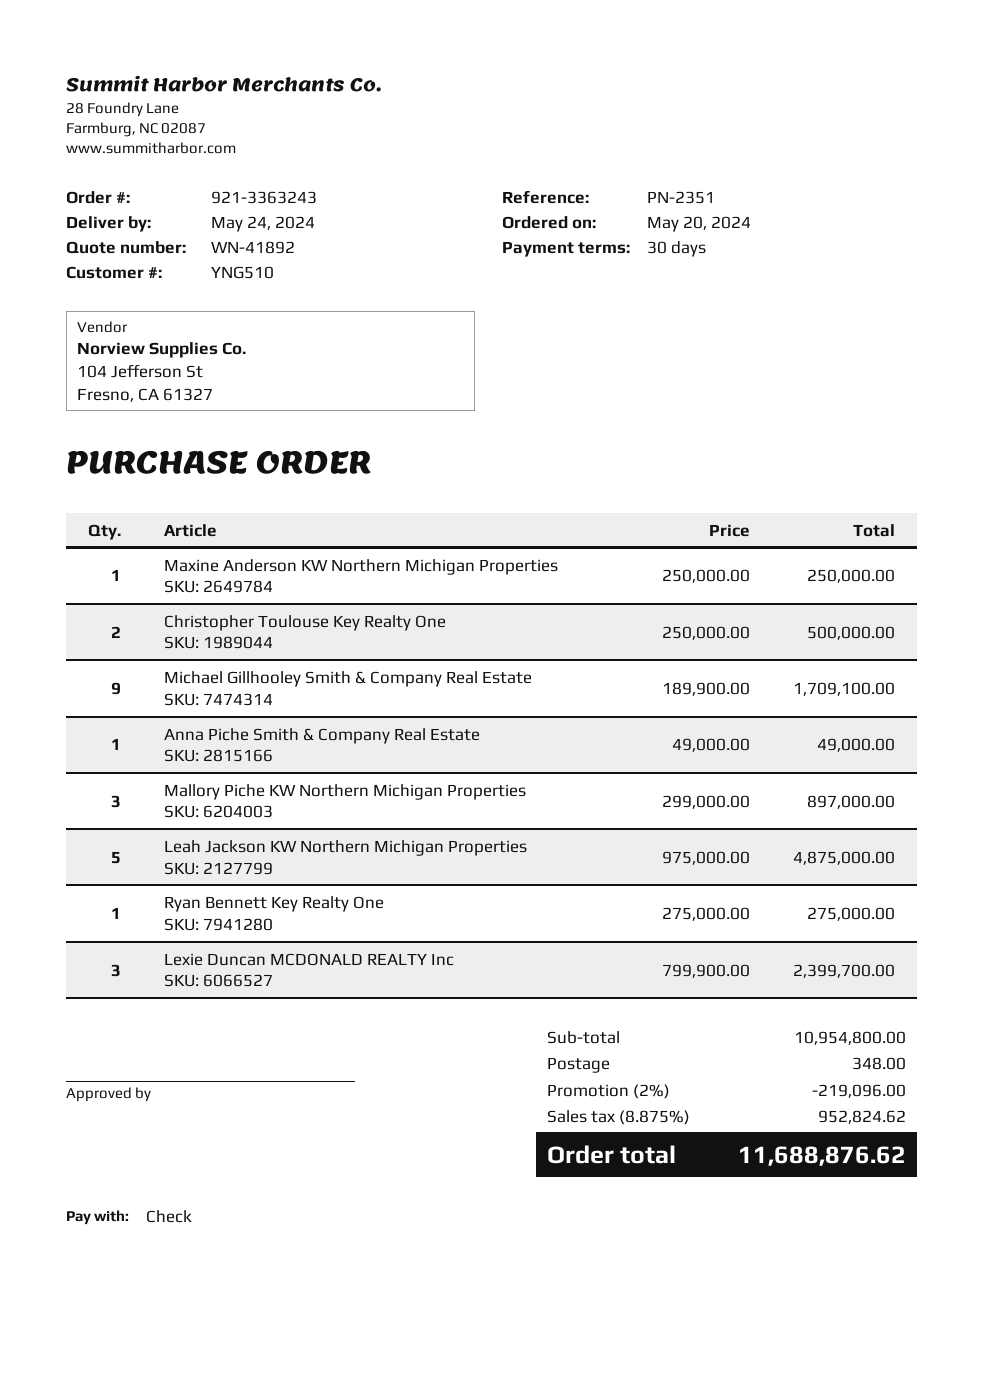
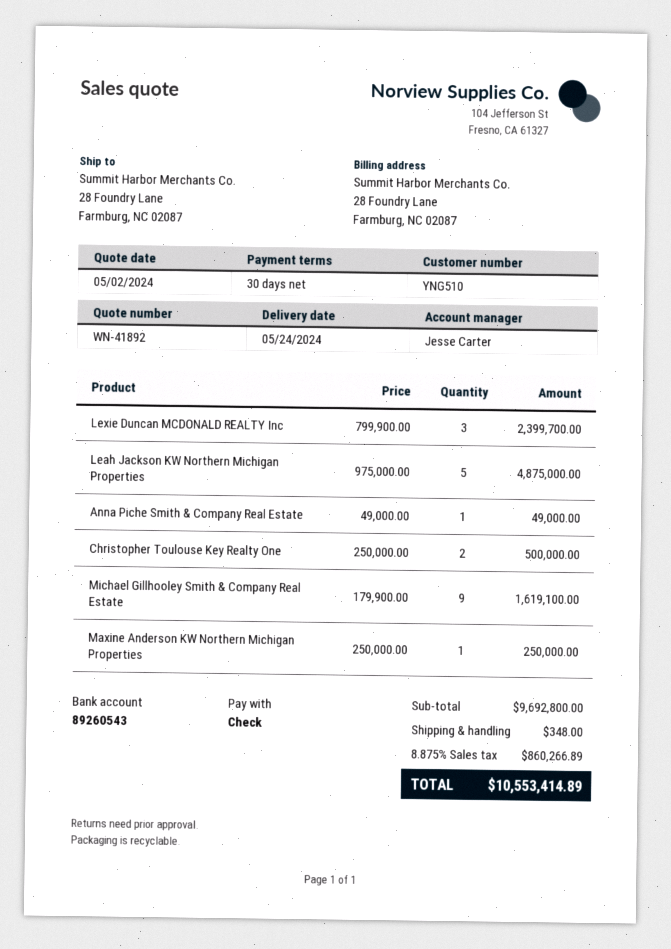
Michael Gillhooley Smith & Company Real Estate: 9 x 189900.00 = 1709100.00 -> 9 x 179900.00 = 1619100.00
Mallory Piche KW Northern Michigan Properties: 3 x 299000.00 = 897000.00 -> none
Ryan Bennett Key Realty One: 1 x 275000.00 = 275000.00 -> none
subtotal: 10954800.00 -> 9692800.00
discount: 2% = 219096.00 -> none
tax: 8.875% = 952824.62 -> 8.875% = 860266.89
total: 11688876.62 -> 10553414.89

